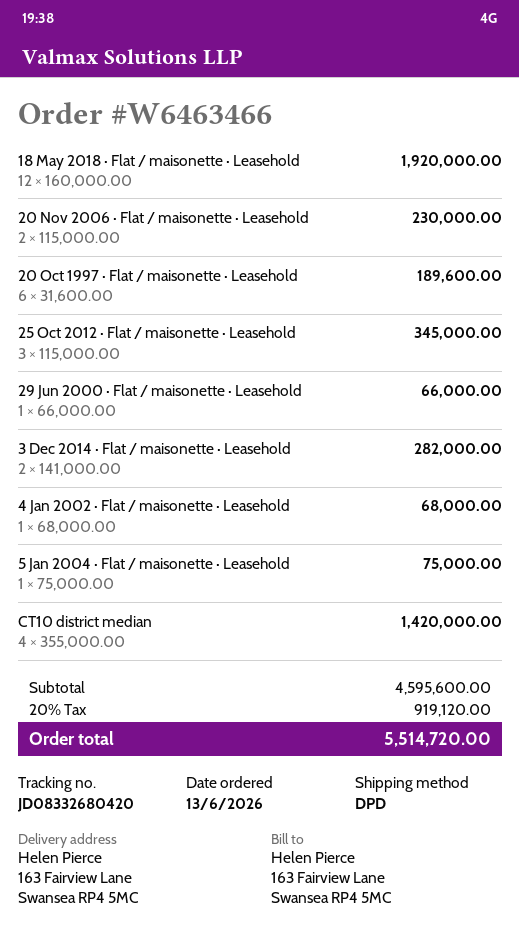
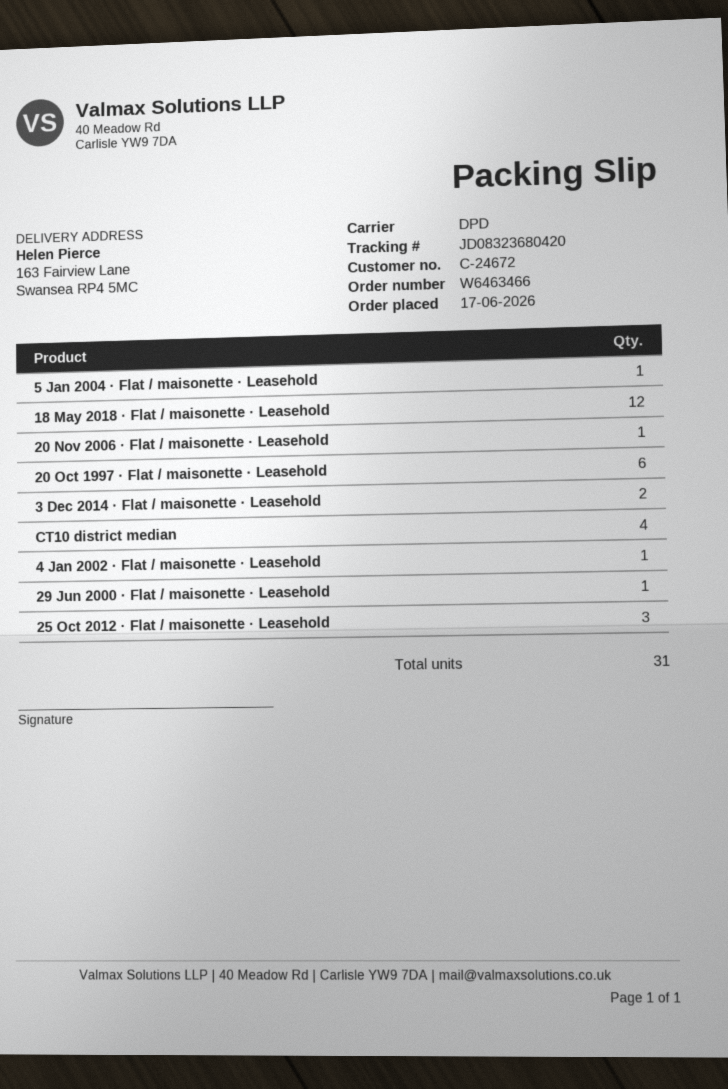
order date: 2026-06-13 -> 2026-06-17
tracking number: JD08332680420 -> JD08323680420
20 Nov 2006 · Flat / maisonette · Leasehold: 2 -> 1

